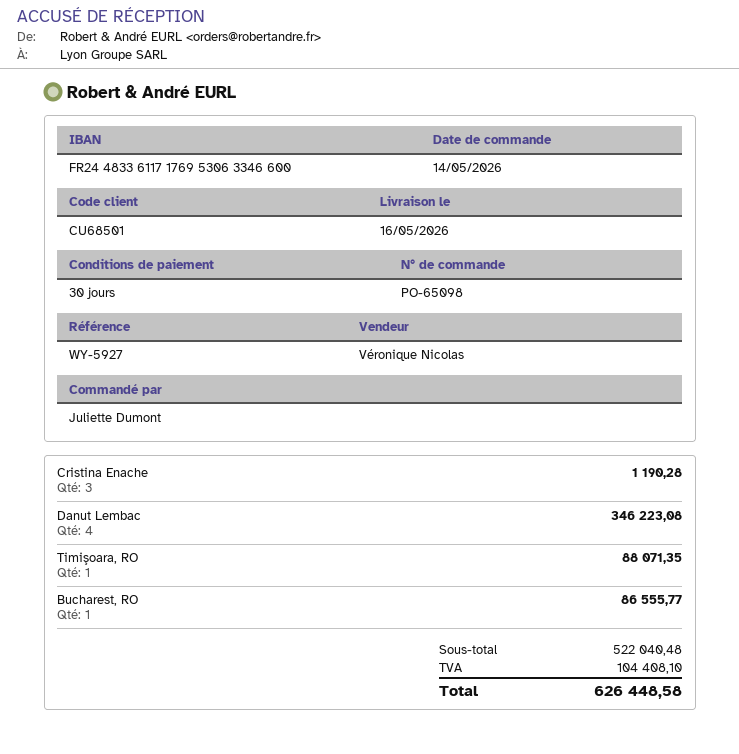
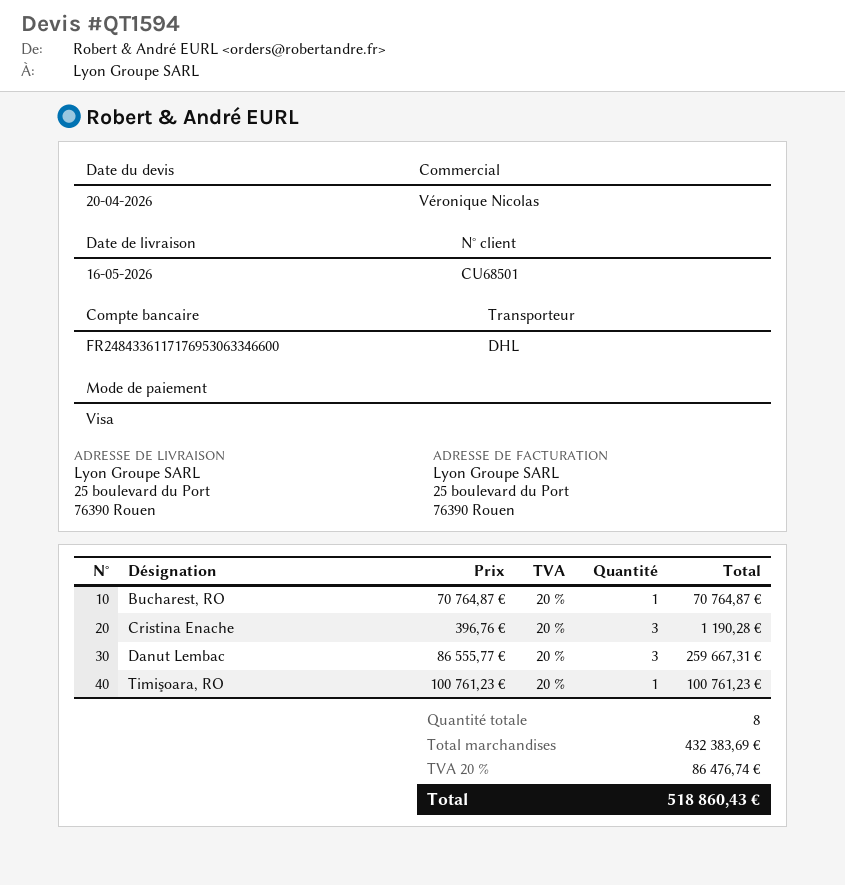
bank account: FR2448336117176953063346600 -> FR2484336117176953063346600
Danut Lembac: 4 for 346223.08 -> 3 for 259667.31
Timişoara, RO: 1 for 88071.35 -> 1 for 100761.23
Bucharest, RO: 1 for 86555.77 -> 1 for 70764.87
subtotal: 522040.48 -> 432383.69
tax: 104408.10 -> 86476.74
total: 626448.58 -> 518860.43

